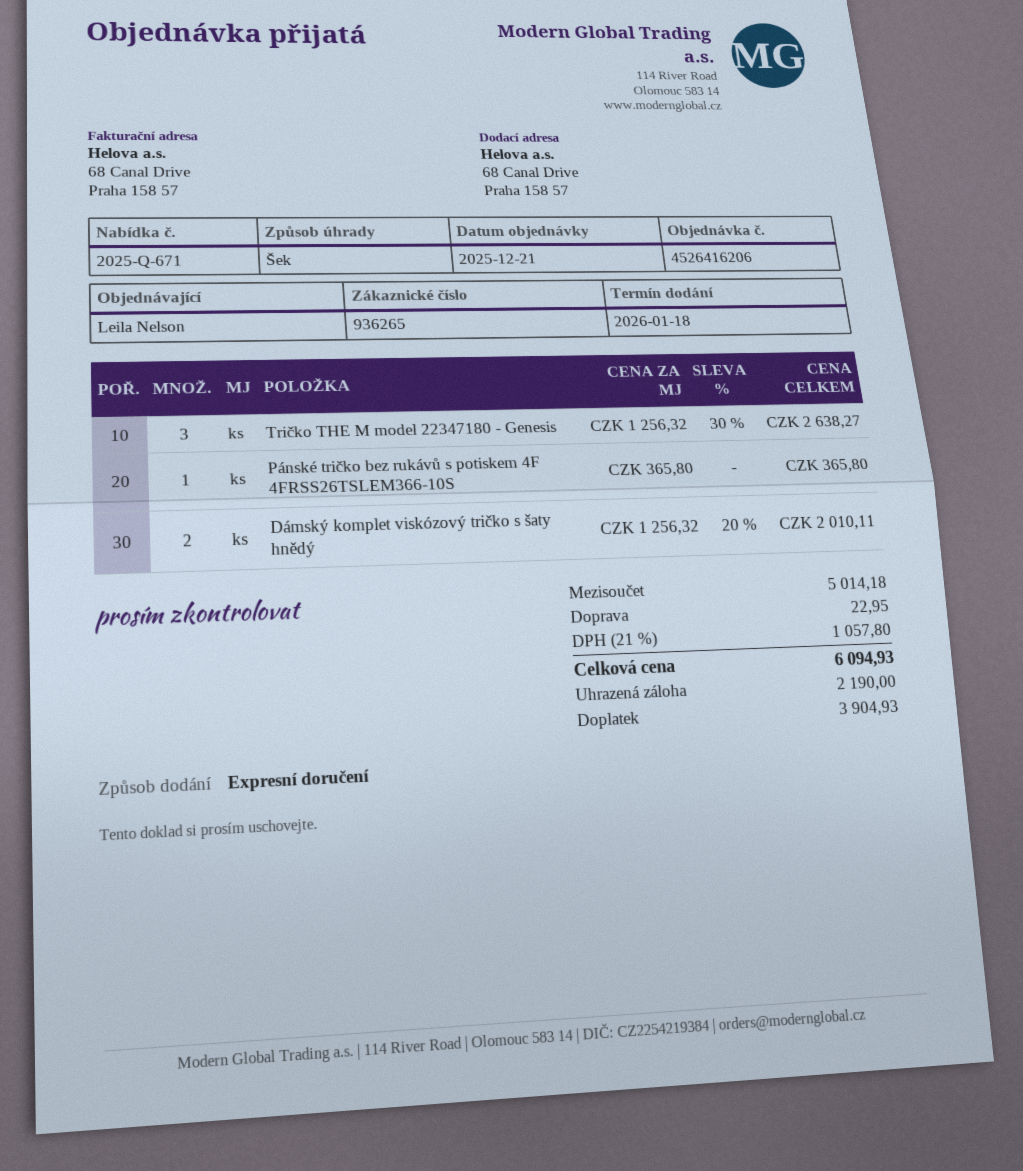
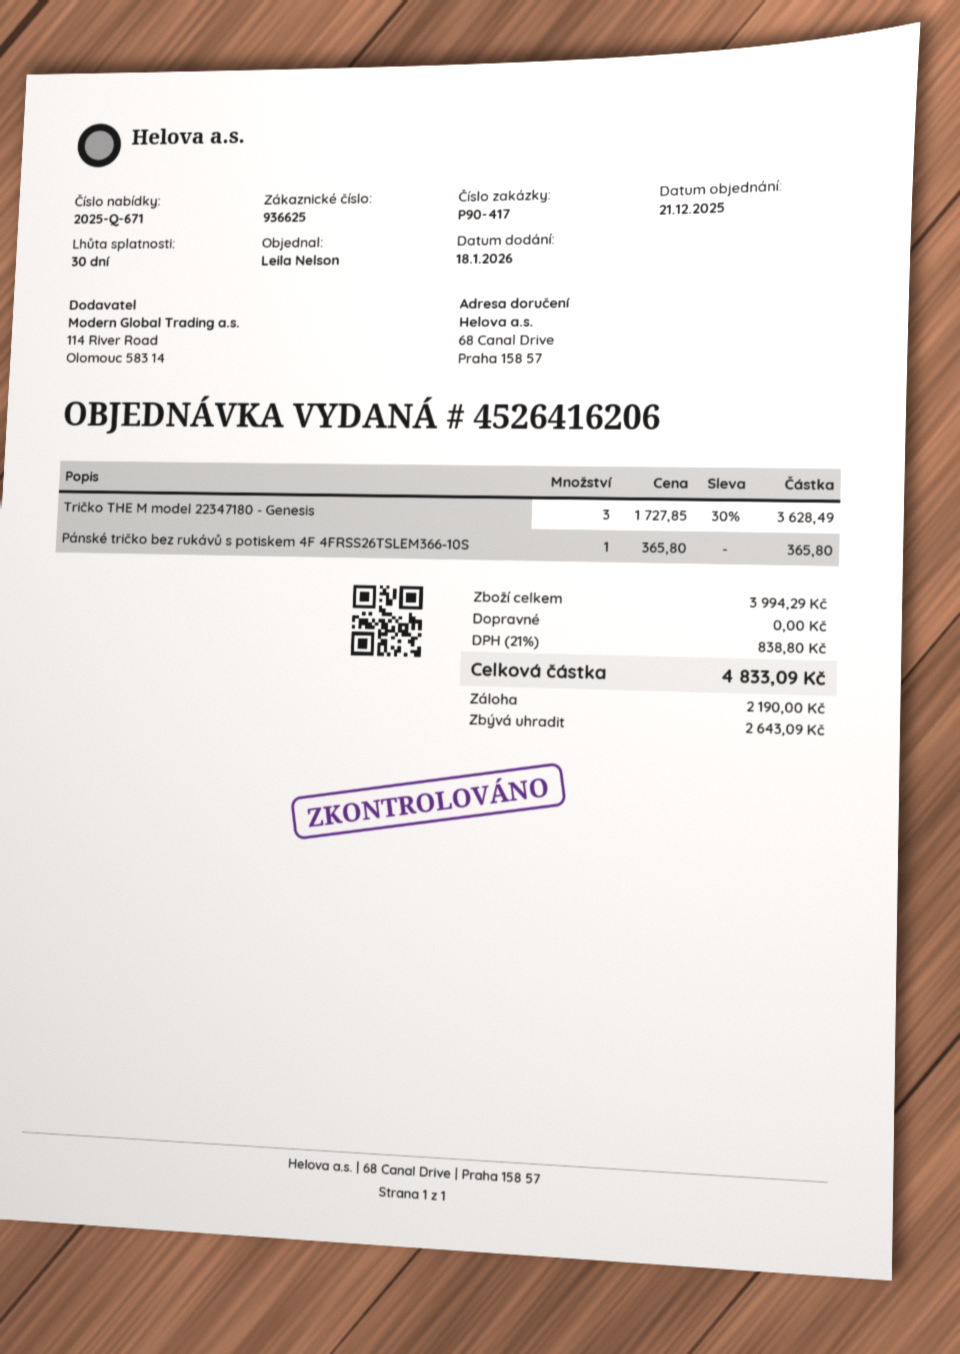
customer number: 936265 -> 936625
Tričko THE M model 22347180 - Genesis: 3 x 1256.32 - 30% = 2638.27 -> 3 x 1727.85 - 30% = 3628.49
Dámský komplet viskózový tričko s šaty hnědý: 2 x 1256.32 - 20% = 2010.11 -> none
subtotal: 5014.18 -> 3994.29
shipping: 22.95 -> 0.00
tax: 21% = 1057.80 -> 21% = 838.80
total: 6094.93 -> 4833.09
balance: 3904.93 -> 2643.09

